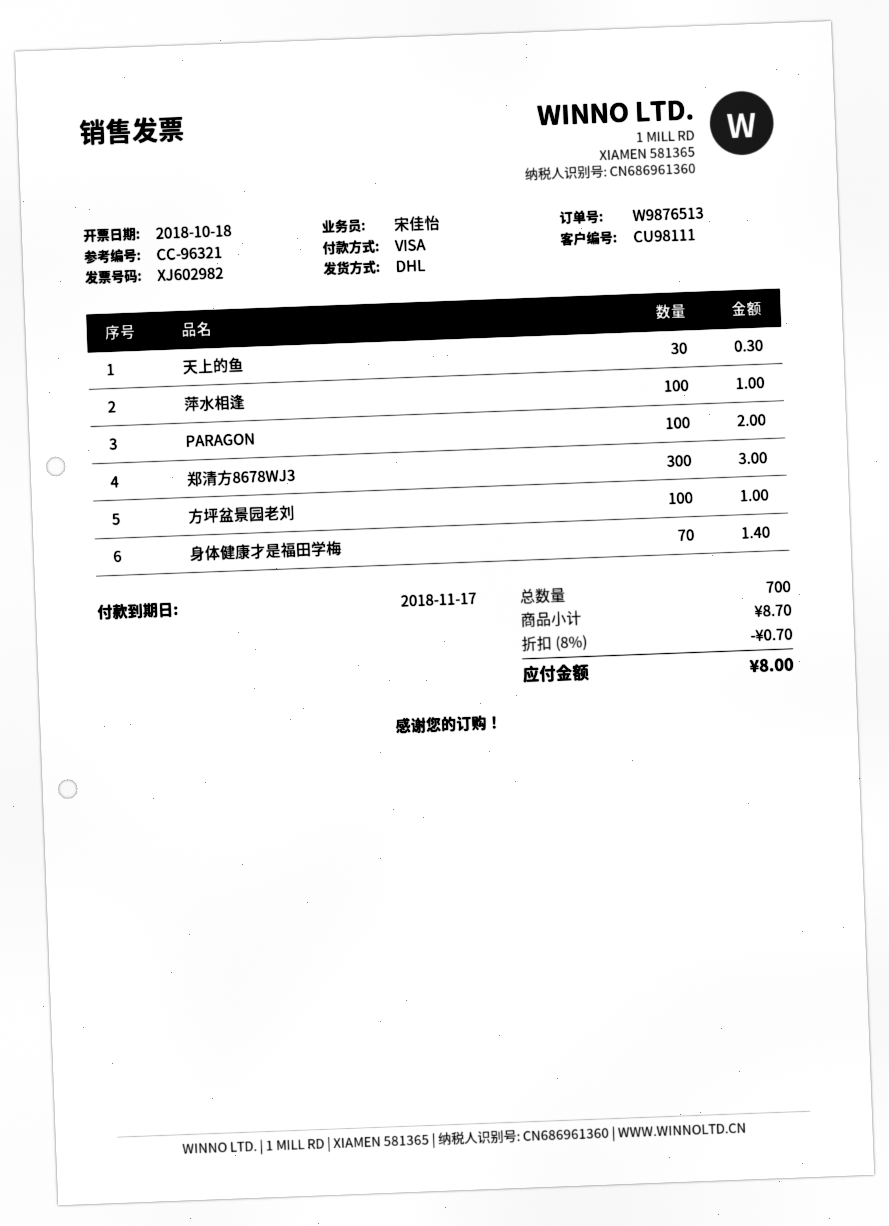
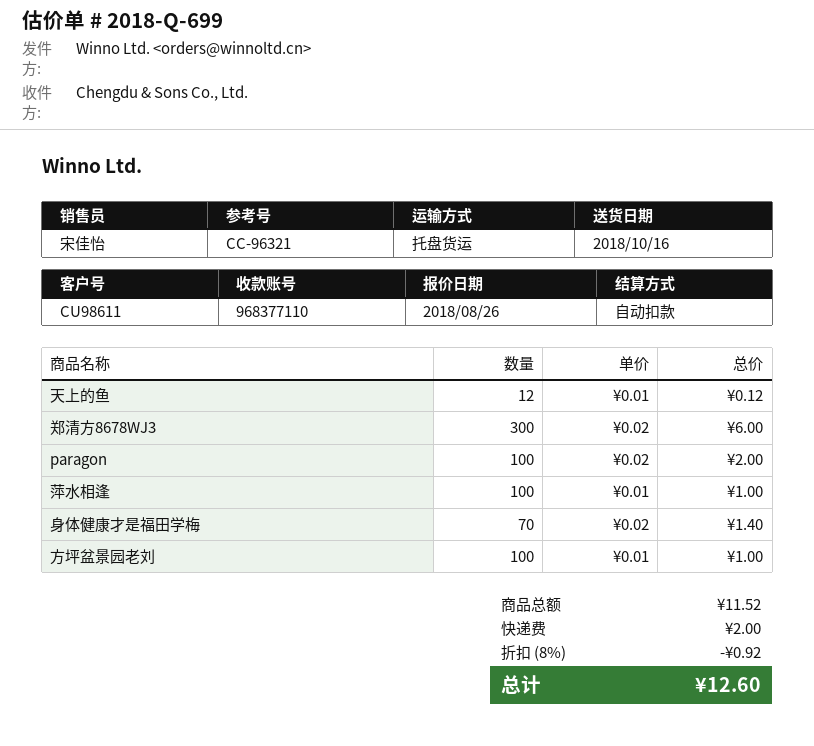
customer number: CU98111 -> CU98611
payment method: Visa -> direct debit
shipping method: DHL -> pallet freight
天上的鱼: 30 for 0.30 -> 12 for 0.12
郑清方8678WJ3: 300 for 3.00 -> 300 for 6.00
subtotal: 8.70 -> 11.52
discount: 8% = 0.70 -> 8% = 0.92
shipping: none -> 2.00
total: 8.00 -> 12.60

